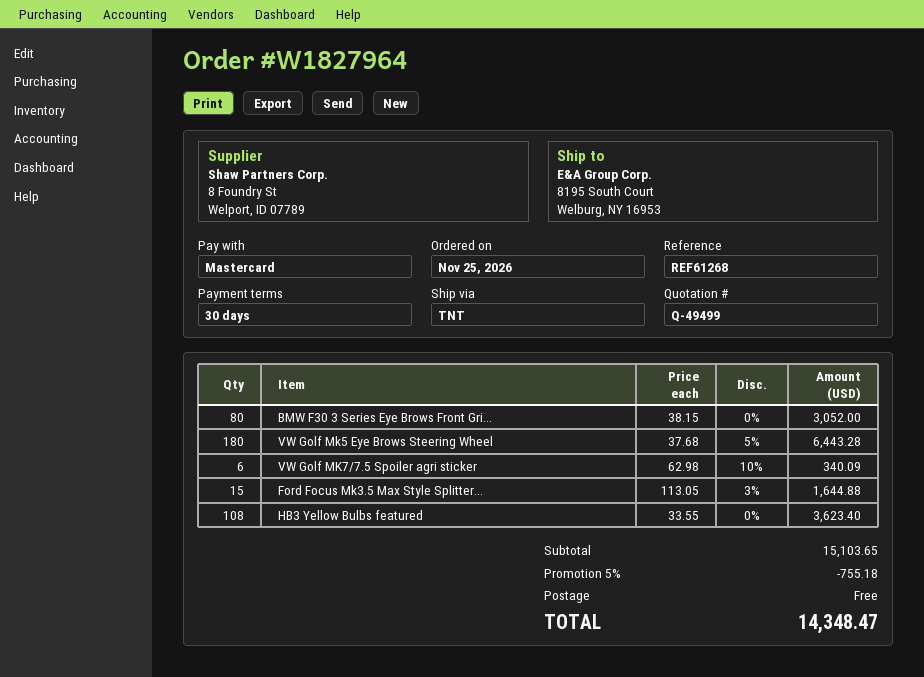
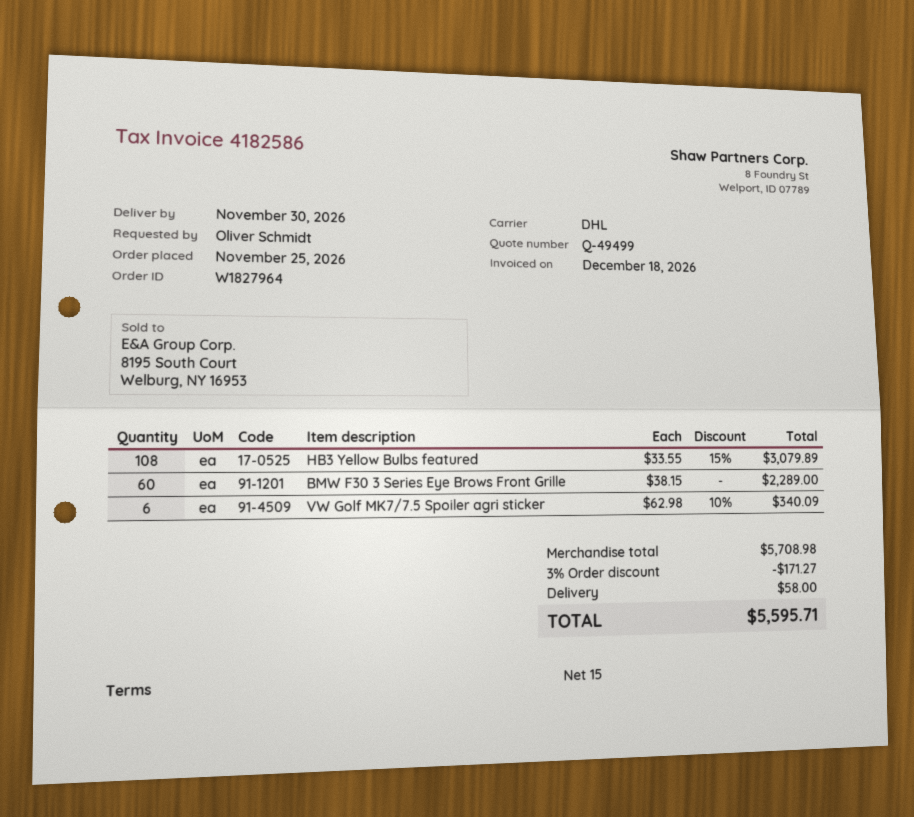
payment terms: 30 days -> 15 days
shipping method: TNT -> DHL
BMW F30 3 Series Eye Brows Front Gri...: 80 x 38.15 = 3052.00 -> 60 x 38.15 = 2289.00
VW Golf Mk5 Eye Brows Steering Wheel: 180 x 37.68 - 5% = 6443.28 -> none
Ford Focus Mk3.5 Max Style Splitter...: 15 x 113.05 - 3% = 1644.88 -> none
HB3 Yellow Bulbs featured: 108 x 33.55 = 3623.40 -> 108 x 33.55 - 15% = 3079.89
subtotal: 15103.65 -> 5708.98
discount: 5% = 755.18 -> 3% = 171.27
shipping: 0.00 -> 58.00
total: 14348.47 -> 5595.71

